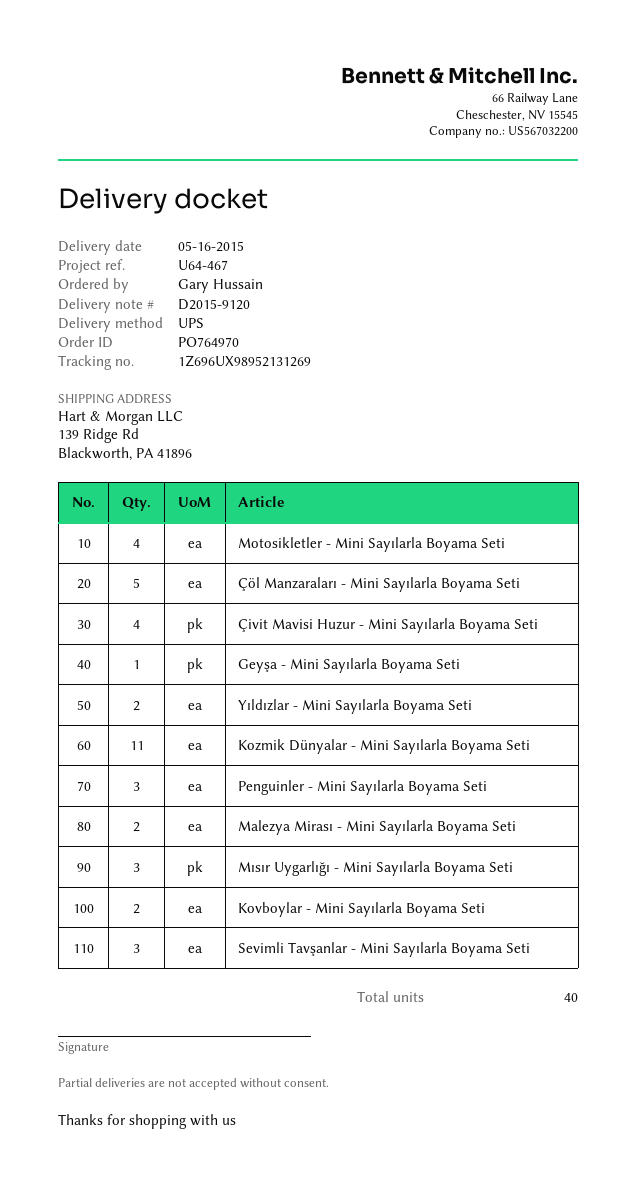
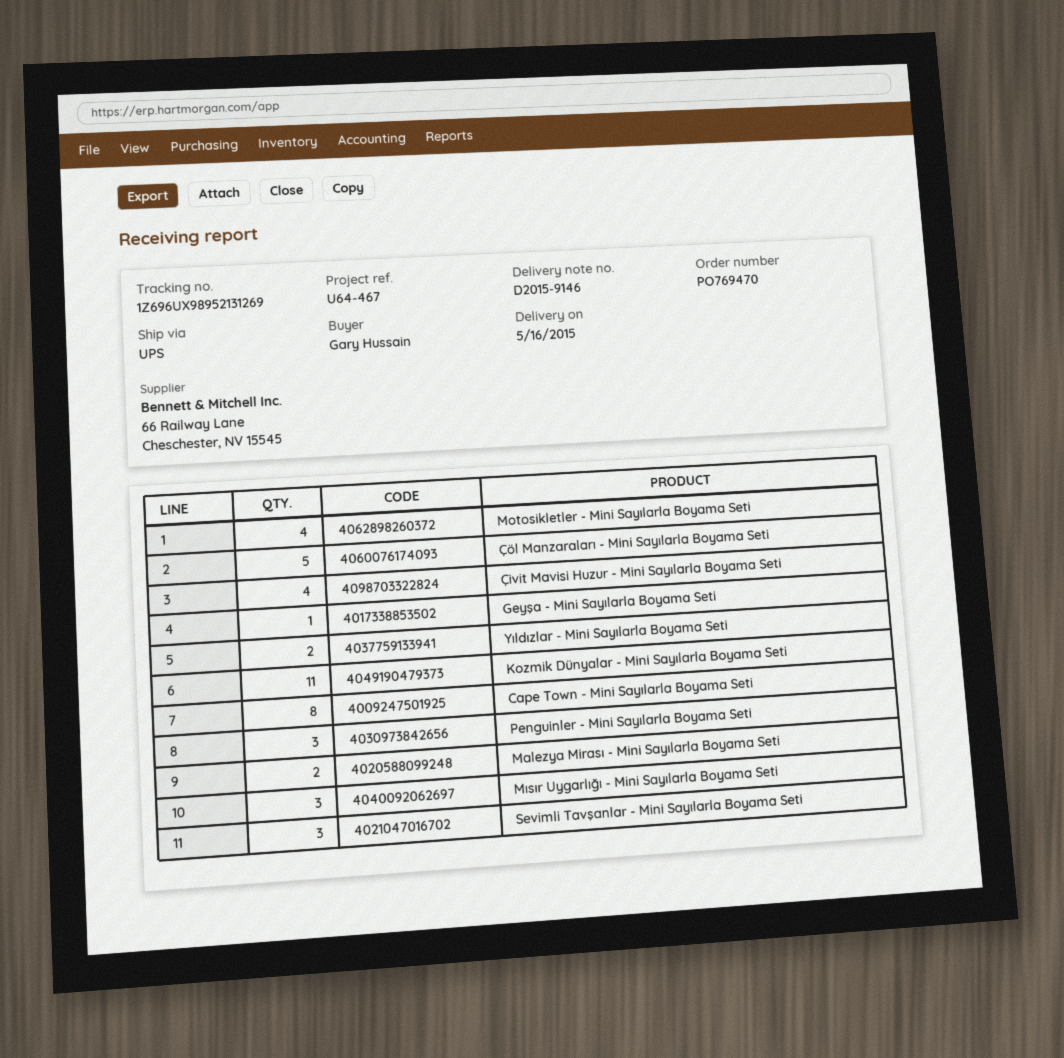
order number: PO764970 -> PO769470
delivery note number: D2015-9120 -> D2015-9146
Kovboylar - Mini Sayılarla Boyama Seti: 2 -> none
Cape Town - Mini Sayılarla Boyama Seti: none -> 8

